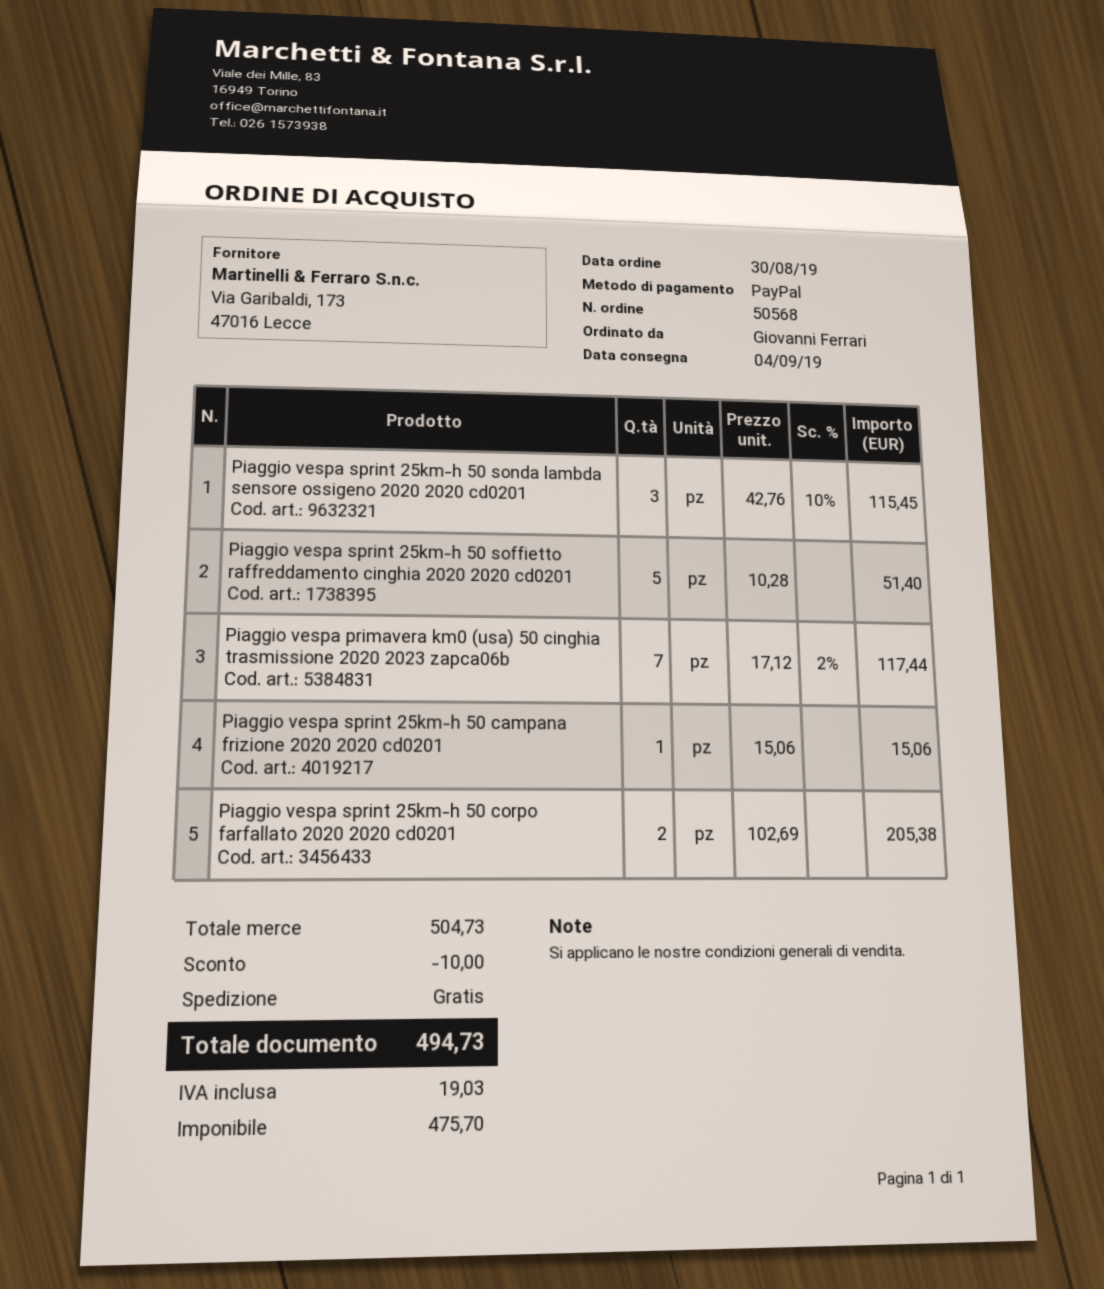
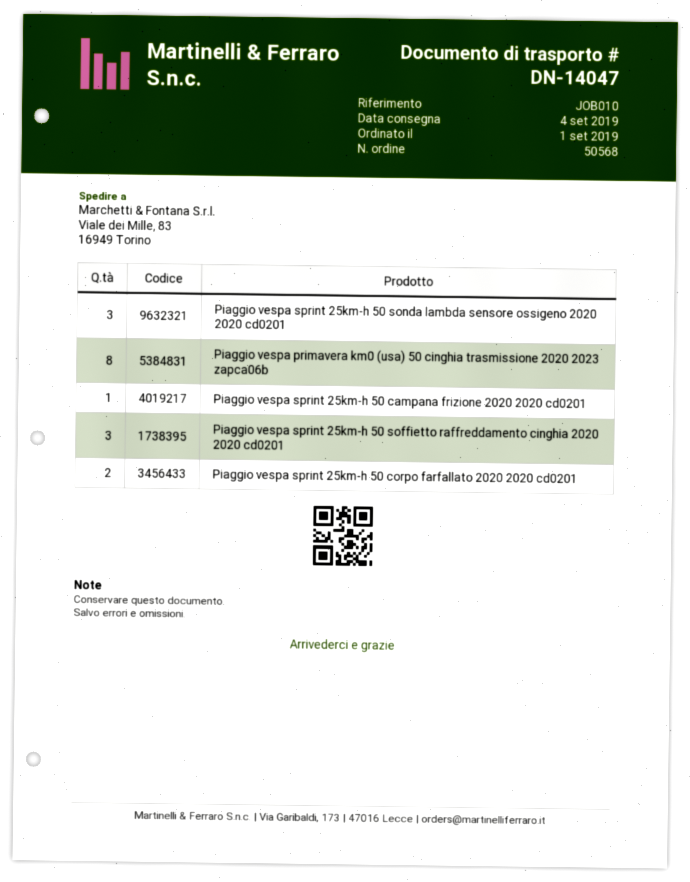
order date: 2019-08-30 -> 2019-09-01
Piaggio vespa sprint 25km-h 50 soffietto raffreddamento cinghia 2020 2020 cd0201: 5 -> 3
Piaggio vespa primavera km0 (usa) 50 cinghia trasmissione 2020 2023 zapca06b: 7 -> 8

